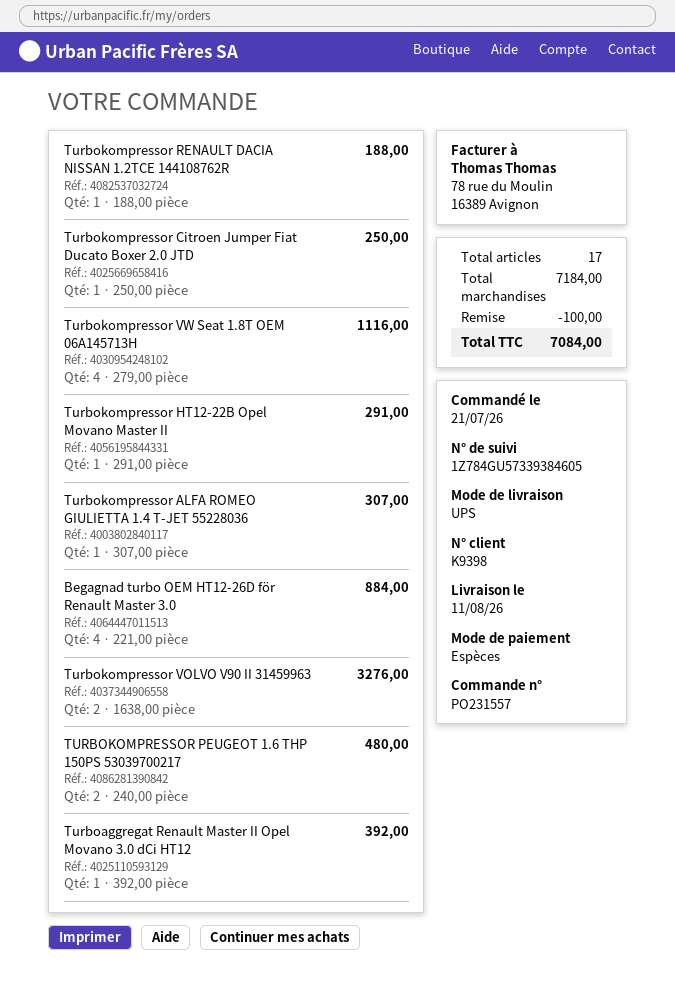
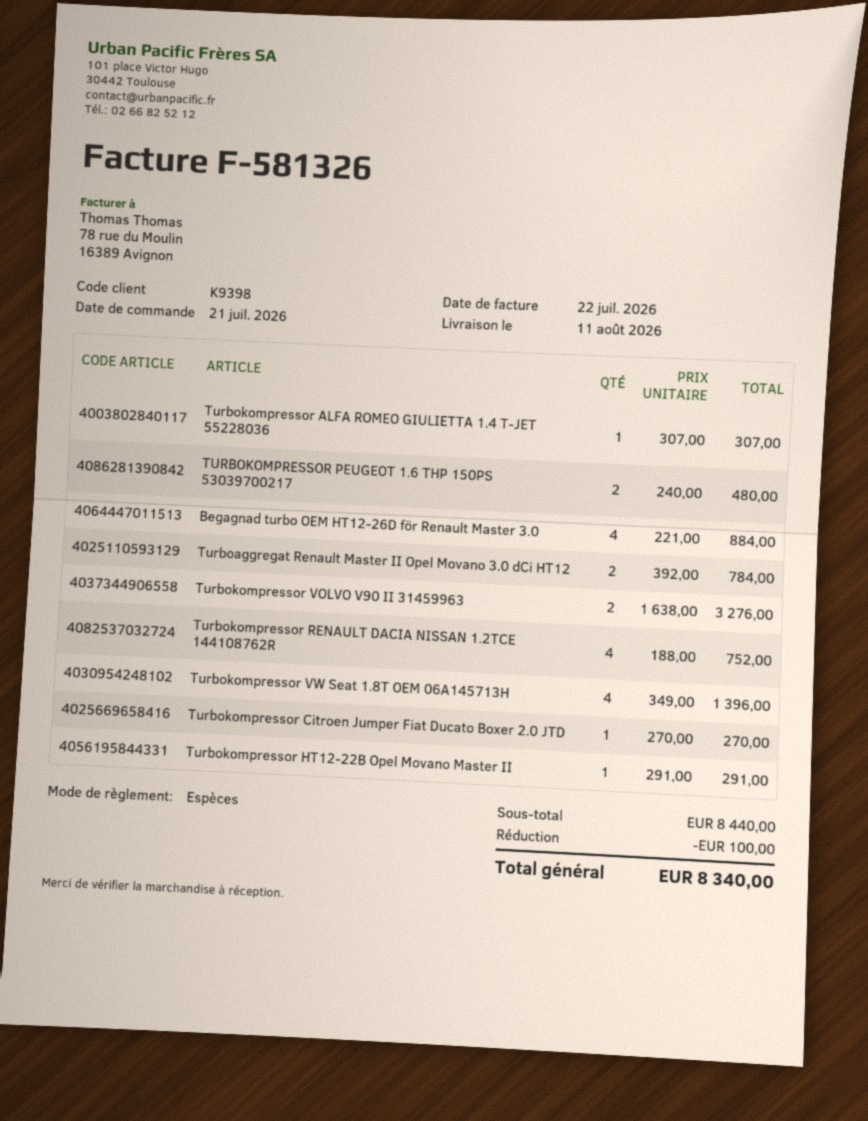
Turbokompressor RENAULT DACIA NISSAN 1.2TCE 144108762R: 1 x 188.00 = 188.00 -> 4 x 188.00 = 752.00
Turbokompressor Citroen Jumper Fiat Ducato Boxer 2.0 JTD: 1 x 250.00 = 250.00 -> 1 x 270.00 = 270.00
Turbokompressor VW Seat 1.8T OEM 06A145713H: 4 x 279.00 = 1116.00 -> 4 x 349.00 = 1396.00
Turboaggregat Renault Master II Opel Movano 3.0 dCi HT12: 1 x 392.00 = 392.00 -> 2 x 392.00 = 784.00
subtotal: 7184.00 -> 8440.00
total: 7084.00 -> 8340.00

